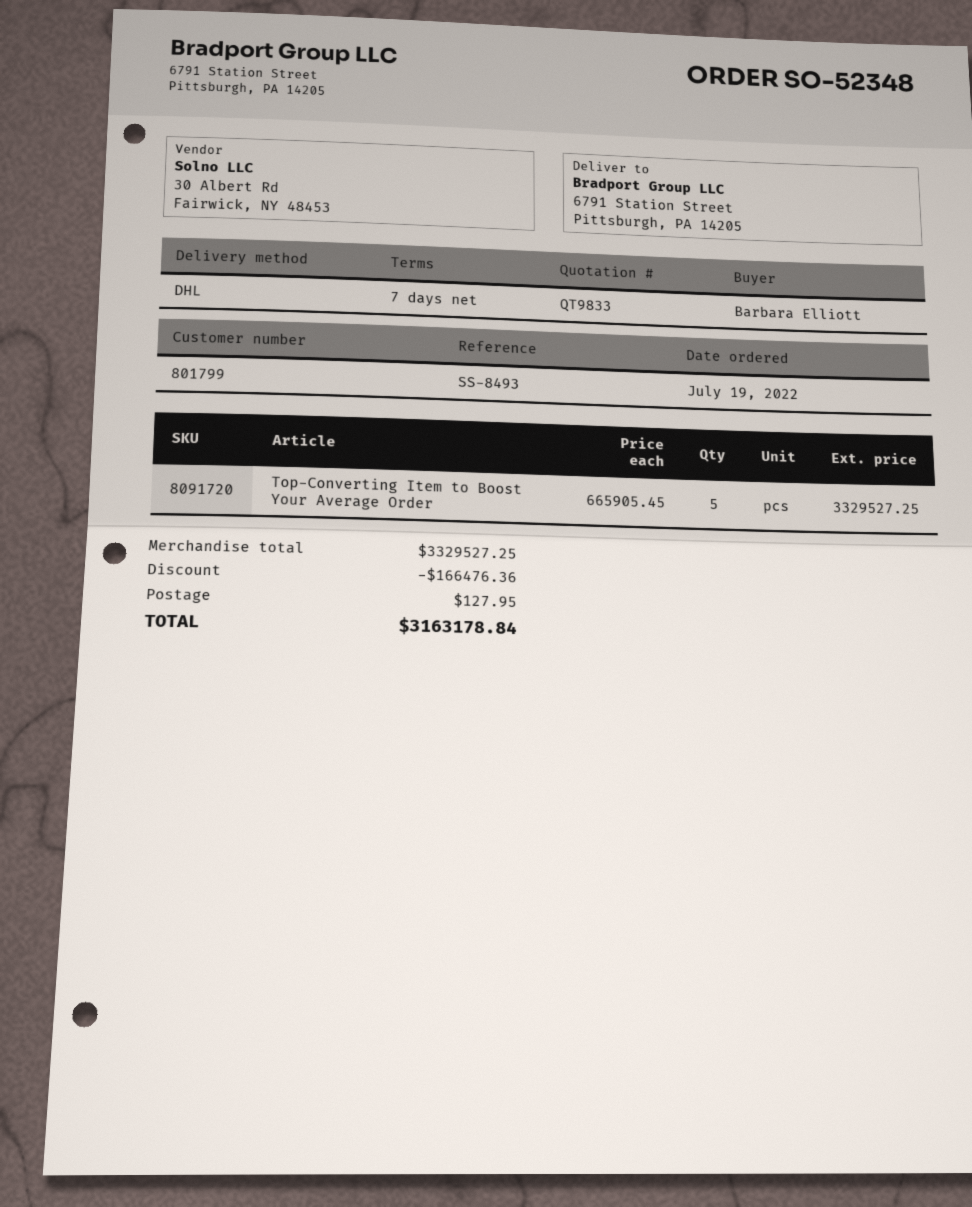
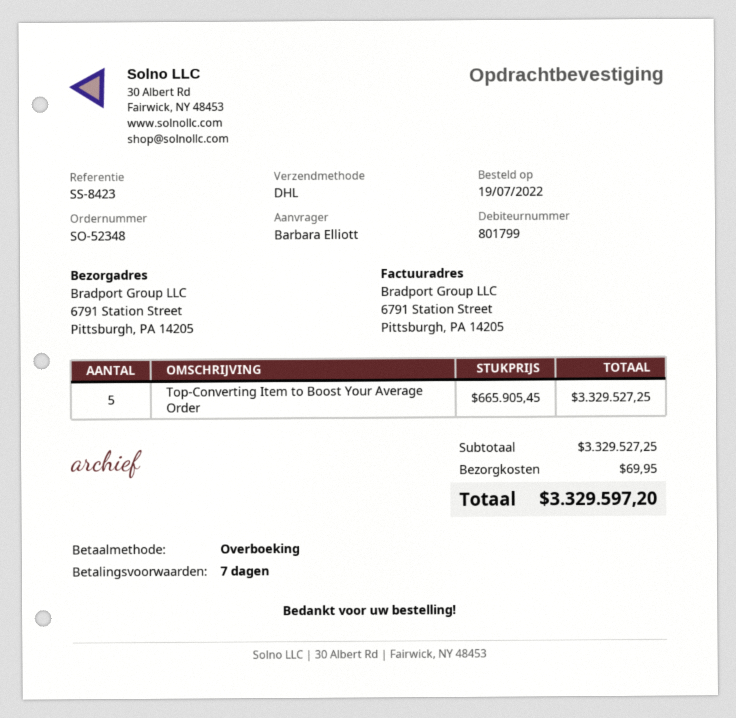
reference: SS-8493 -> SS-8423
discount: 166476.36 -> none
shipping: 127.95 -> 69.95
total: 3163178.84 -> 3329597.20

